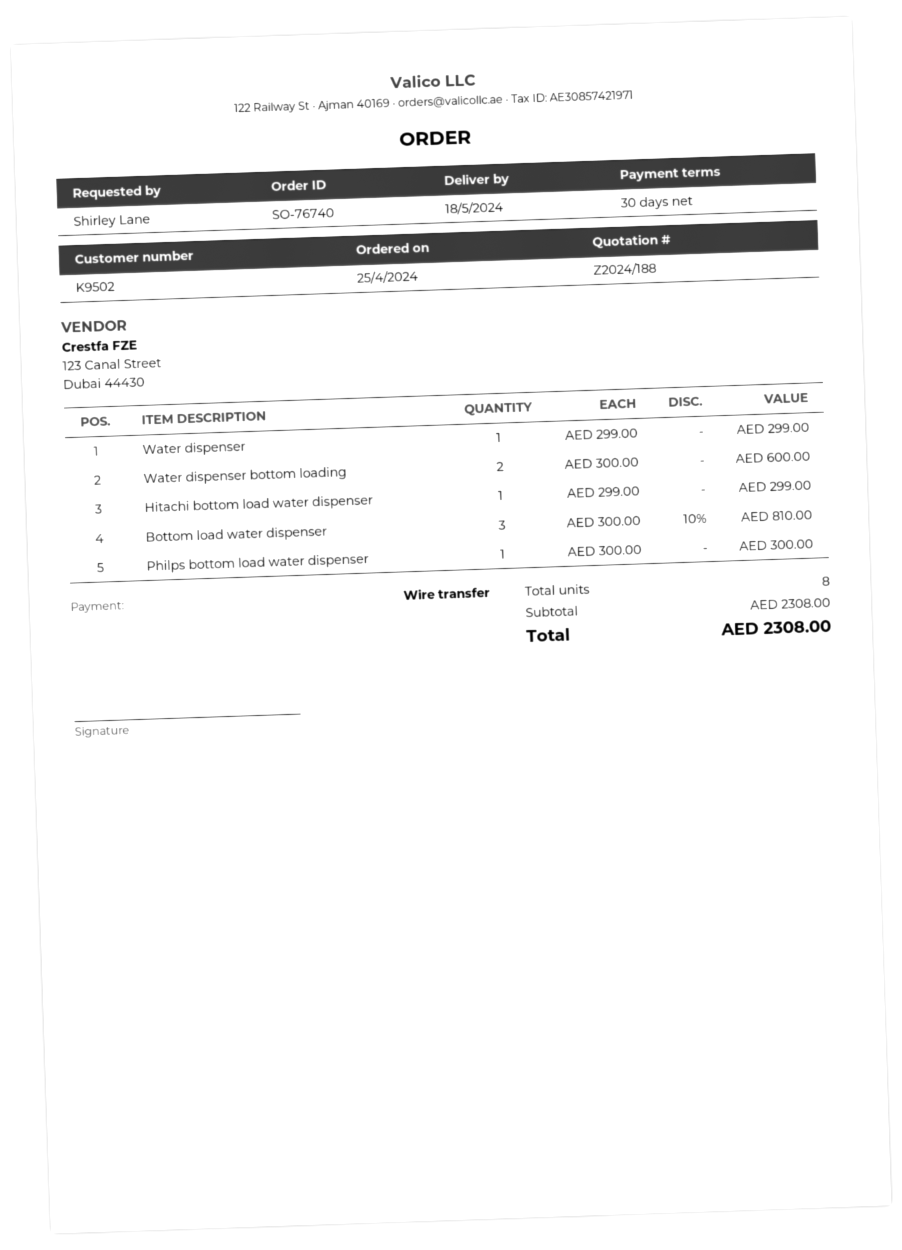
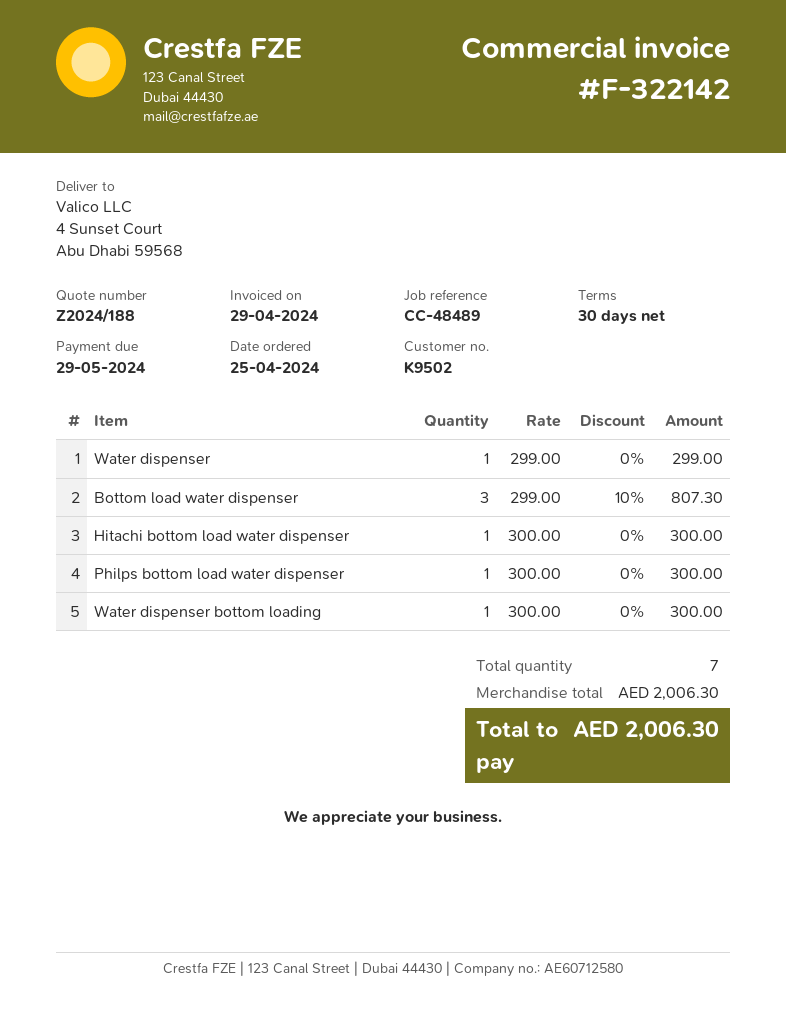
Water dispenser bottom loading: 2 x 300.00 = 600.00 -> 1 x 300.00 = 300.00
Hitachi bottom load water dispenser: 1 x 299.00 = 299.00 -> 1 x 300.00 = 300.00
Bottom load water dispenser: 3 x 300.00 - 10% = 810.00 -> 3 x 299.00 - 10% = 807.30
total quantity: 8 -> 7
subtotal: 2308.00 -> 2006.30
total: 2308.00 -> 2006.30

